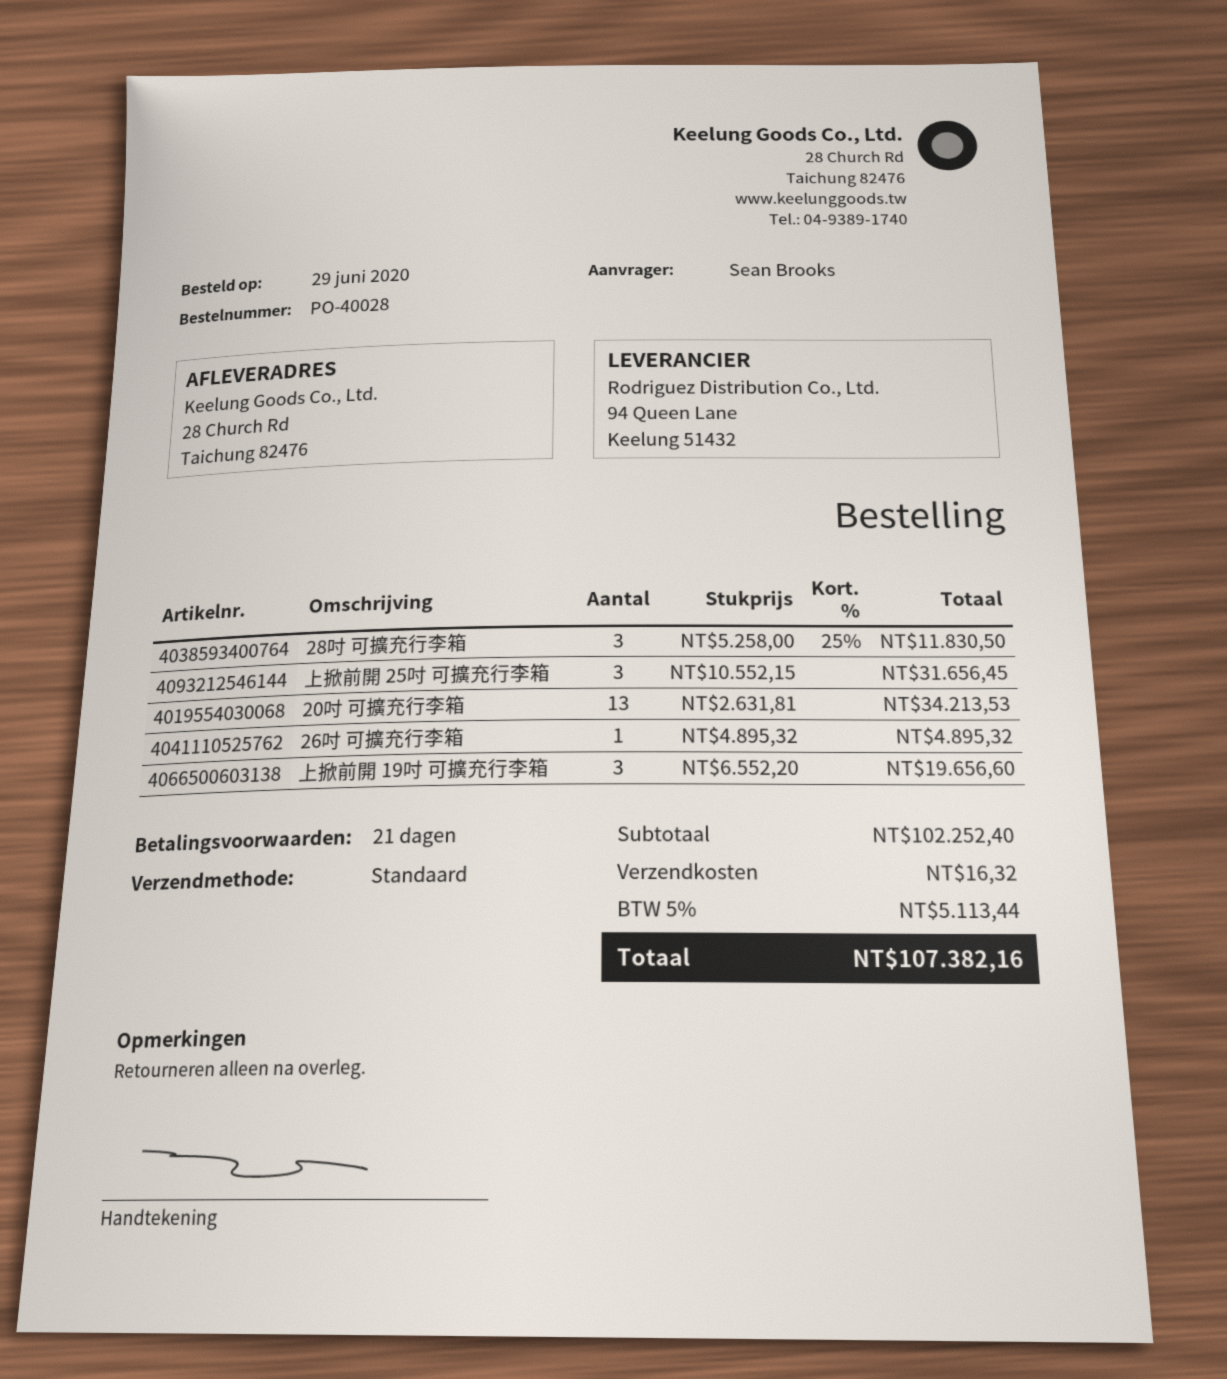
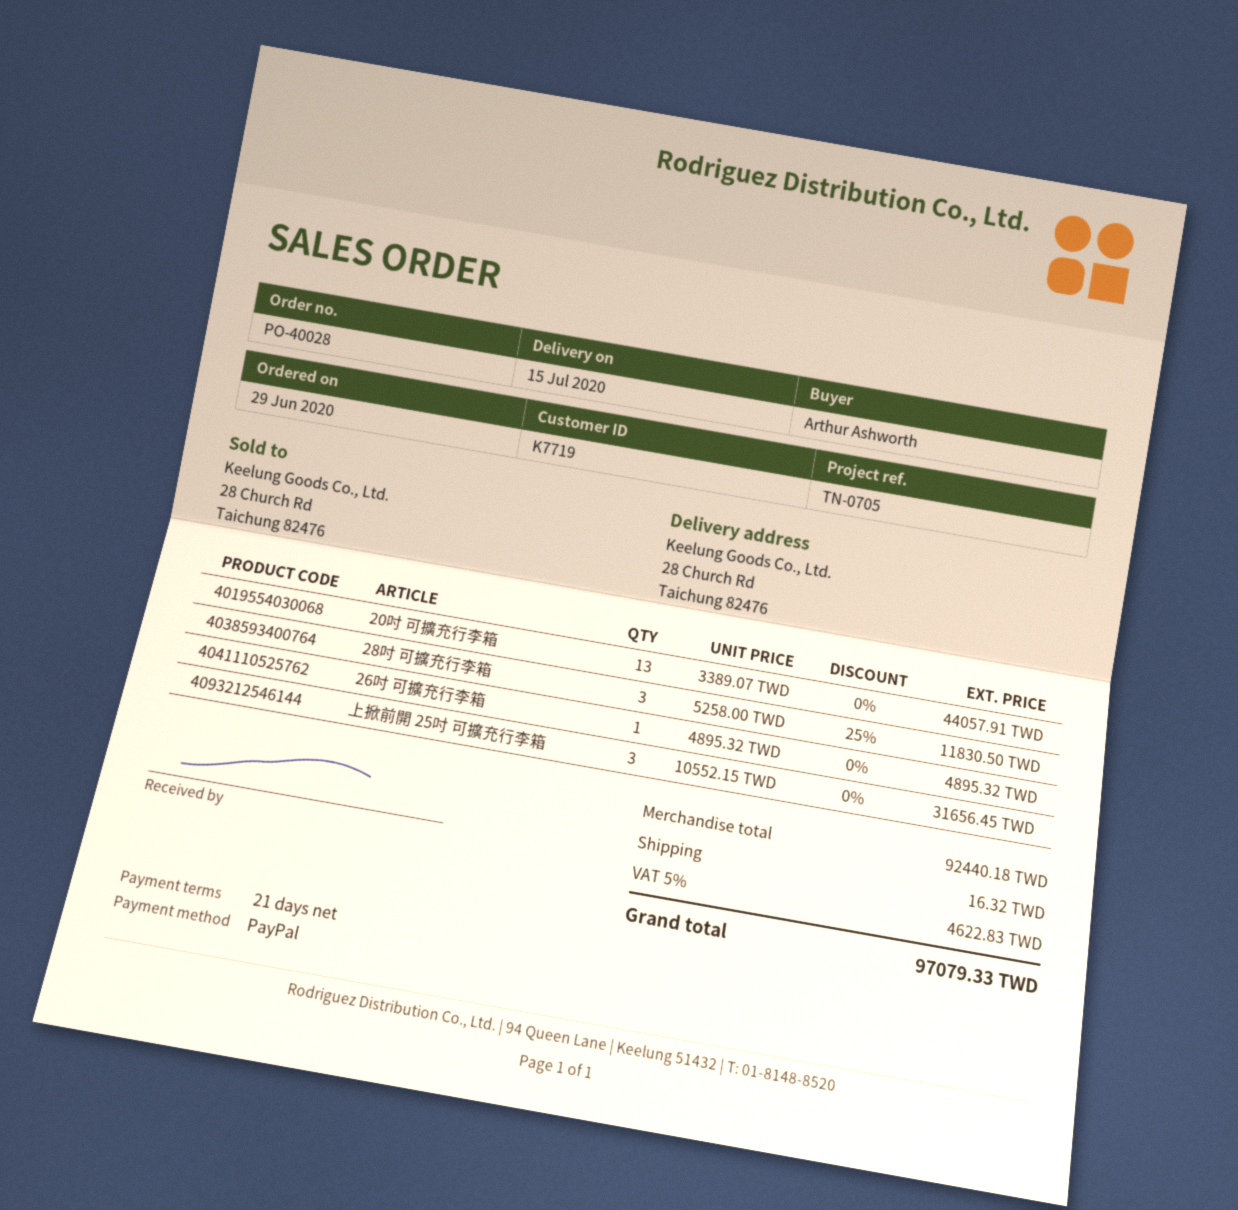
ordered by: Sean Brooks -> Arthur Ashworth
20吋 可擴充行李箱: 13 x 2631.81 = 34213.53 -> 13 x 3389.07 = 44057.91
上掀前開 19吋 可擴充行李箱: 3 x 6552.20 = 19656.60 -> none
subtotal: 102252.40 -> 92440.18
tax: 5% = 5113.44 -> 5% = 4622.83
total: 107382.16 -> 97079.33

